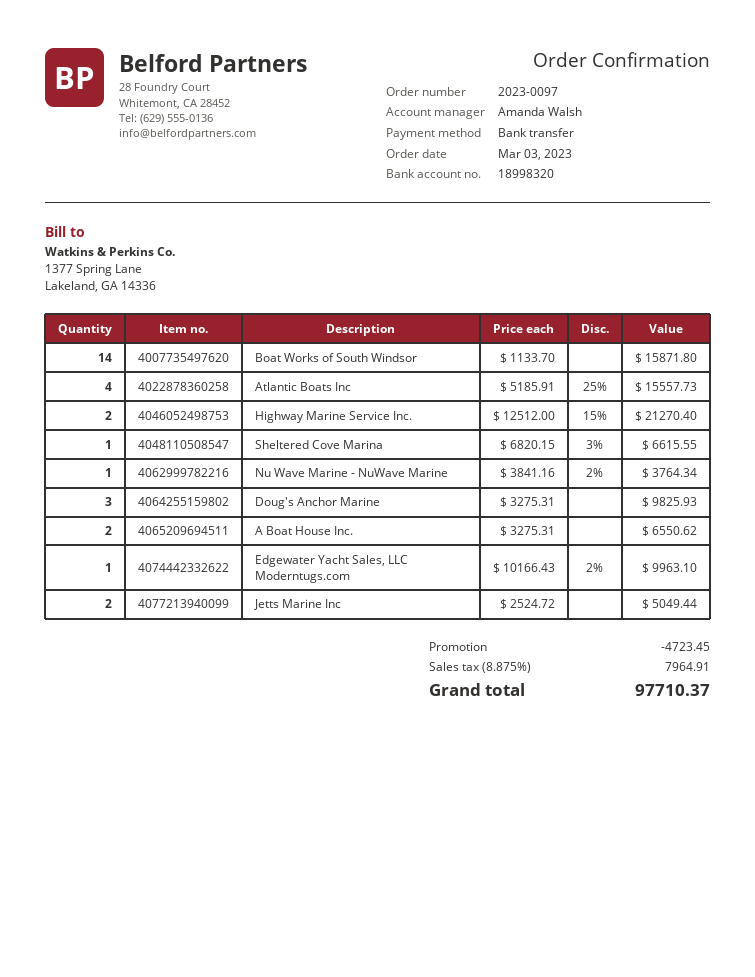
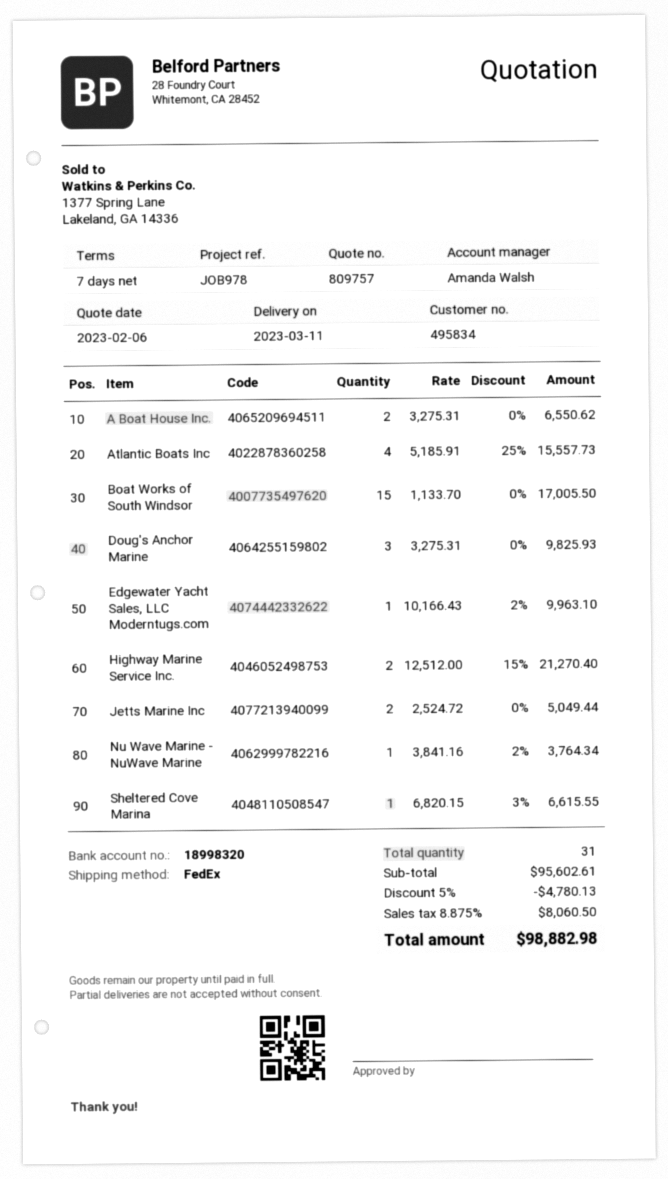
Boat Works of South Windsor: 14 x 1133.70 = 15871.80 -> 15 x 1133.70 = 17005.50
discount: 4723.45 -> 4780.13
tax: 8.875% = 7964.91 -> 8.875% = 8060.50
total: 97710.37 -> 98882.98

